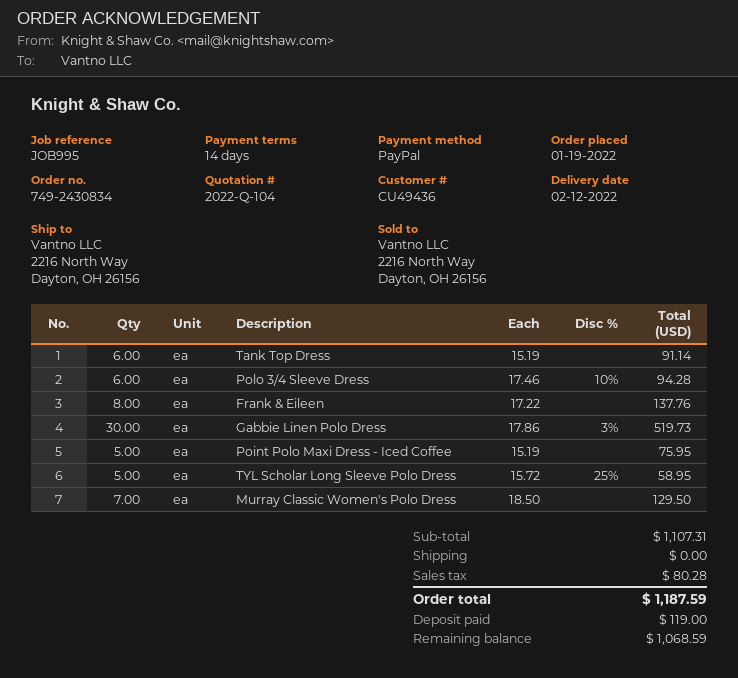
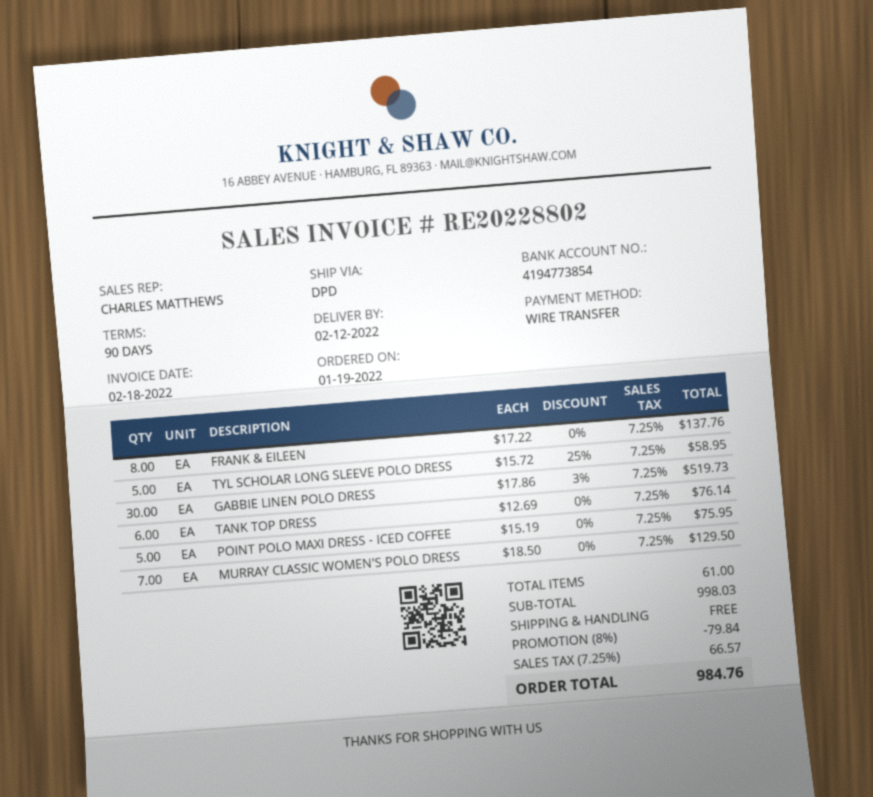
payment terms: 14 days -> 90 days
payment method: PayPal -> bank transfer
Tank Top Dress: 6 x 15.19 = 91.14 -> 6 x 12.69 = 76.14
Polo 3/4 Sleeve Dress: 6 x 17.46 - 10% = 94.28 -> none
subtotal: 1107.31 -> 998.03
discount: none -> 8% = 79.84
tax: 80.28 -> 66.57
total: 1187.59 -> 984.76

